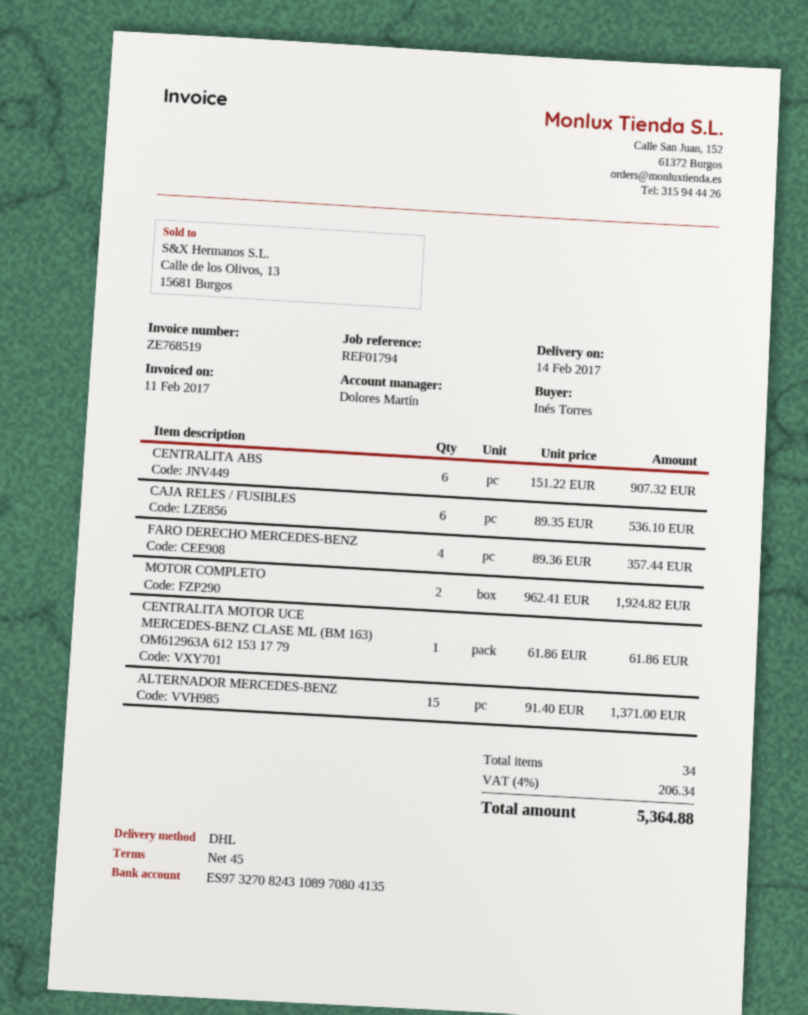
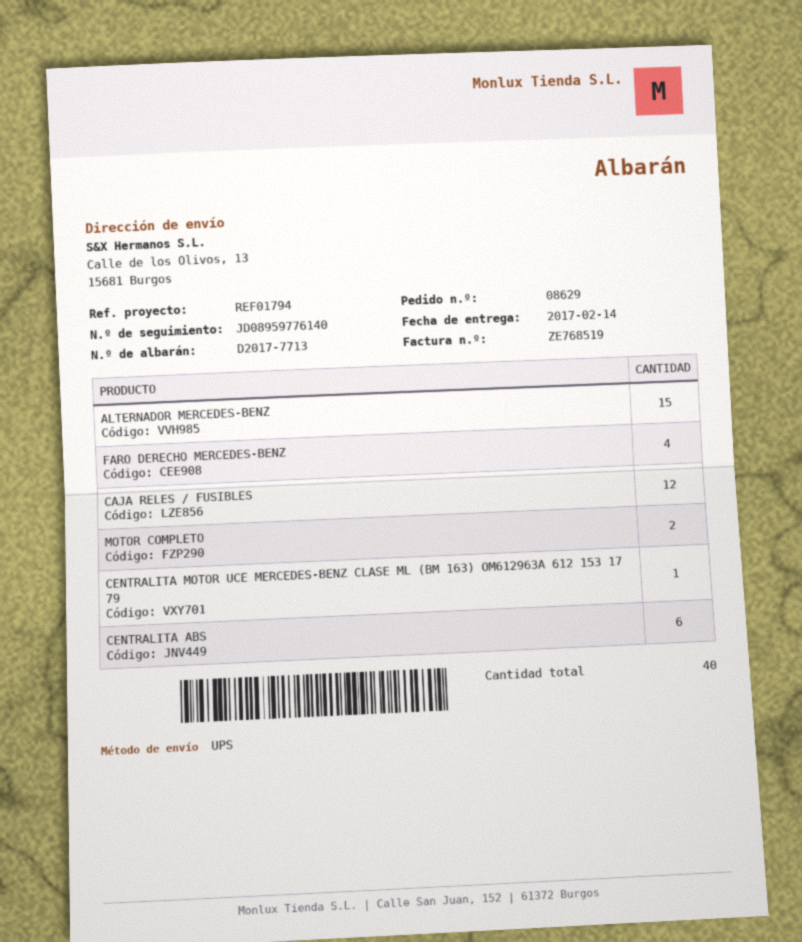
shipping method: DHL -> UPS
CAJA RELES / FUSIBLES: 6 -> 12
total quantity: 34 -> 40

